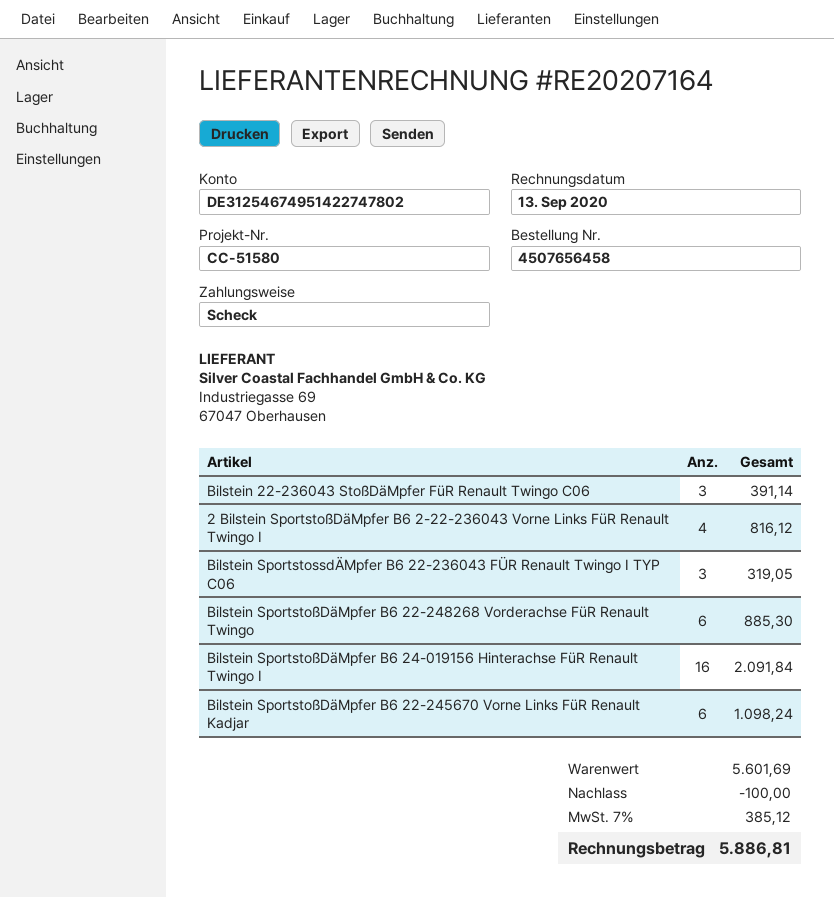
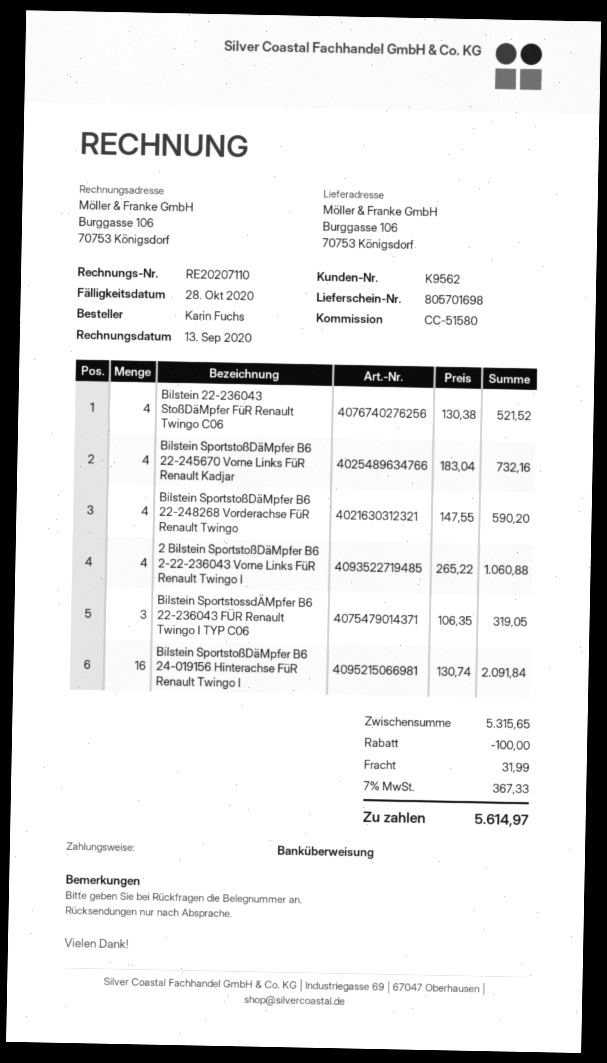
invoice number: RE20207164 -> RE20207110
payment method: cheque -> bank transfer
Bilstein 22-236043 StoßDäMpfer FüR Renault Twingo C06: 3 for 391.14 -> 4 for 521.52
2 Bilstein SportstoßDäMpfer B6 2-22-236043 Vorne Links FüR Renault Twingo I: 4 for 816.12 -> 4 for 1060.88
Bilstein SportstoßDäMpfer B6 22-248268 Vorderachse FüR Renault Twingo: 6 for 885.30 -> 4 for 590.20
Bilstein SportstoßDäMpfer B6 22-245670 Vorne Links FüR Renault Kadjar: 6 for 1098.24 -> 4 for 732.16
subtotal: 5601.69 -> 5315.65
shipping: none -> 31.99
tax: 7% = 385.12 -> 7% = 367.33
total: 5886.81 -> 5614.97

